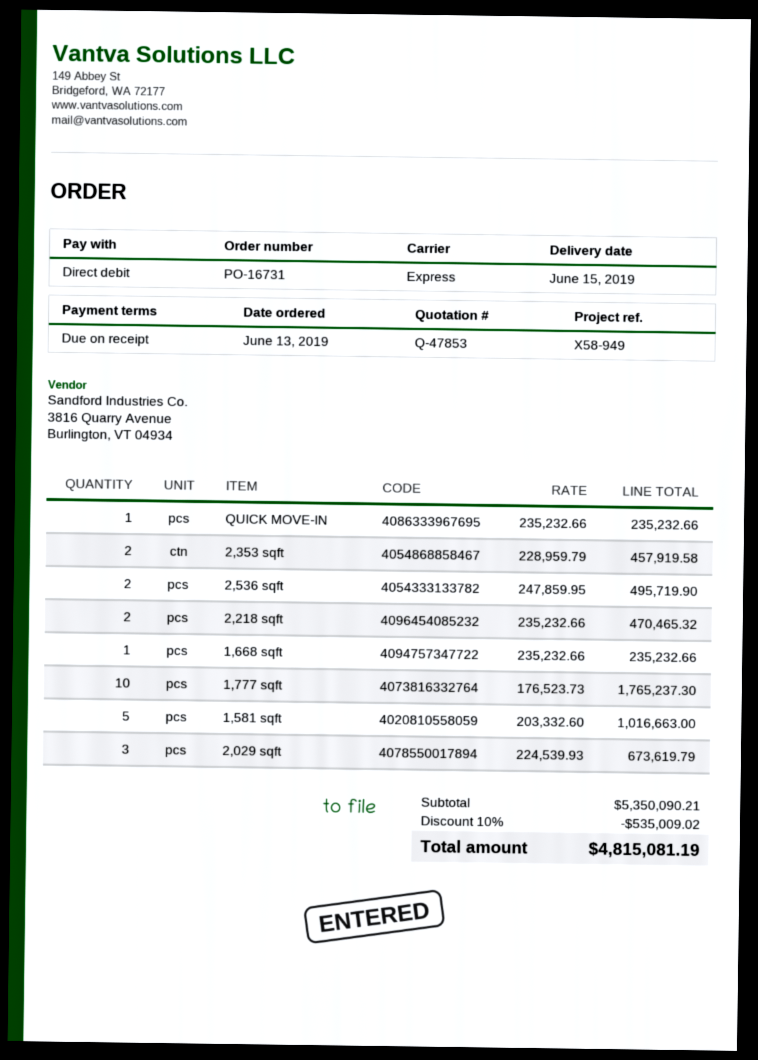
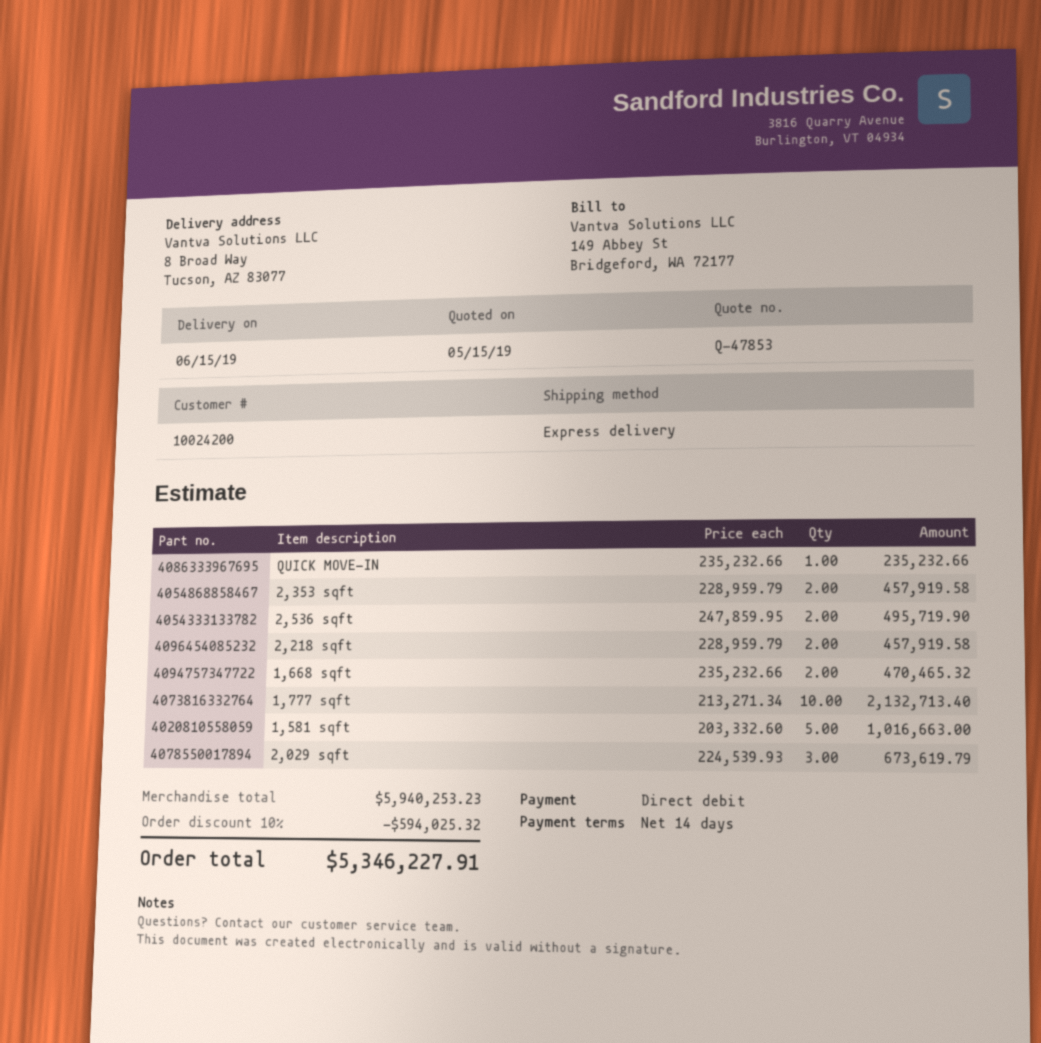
payment terms: on receipt -> 14 days
2,218 sqft: 2 x 235232.66 = 470465.32 -> 2 x 228959.79 = 457919.58
1,668 sqft: 1 x 235232.66 = 235232.66 -> 2 x 235232.66 = 470465.32
1,777 sqft: 10 x 176523.73 = 1765237.30 -> 10 x 213271.34 = 2132713.40
subtotal: 5350090.21 -> 5940253.23
discount: 10% = 535009.02 -> 10% = 594025.32
total: 4815081.19 -> 5346227.91

